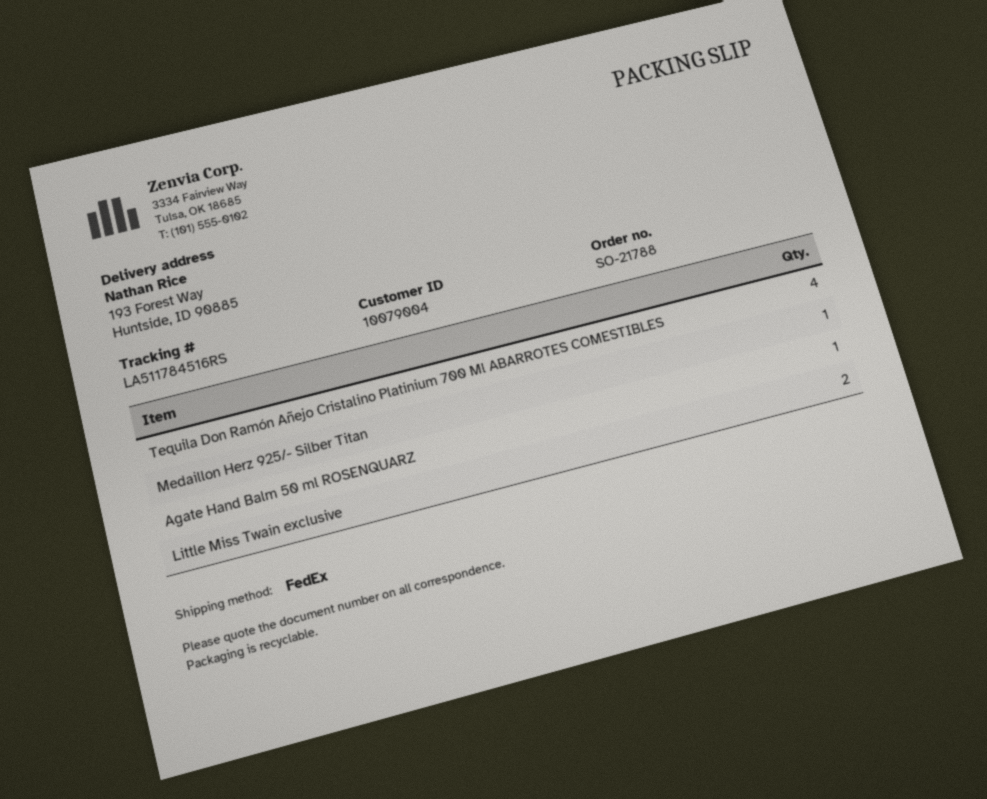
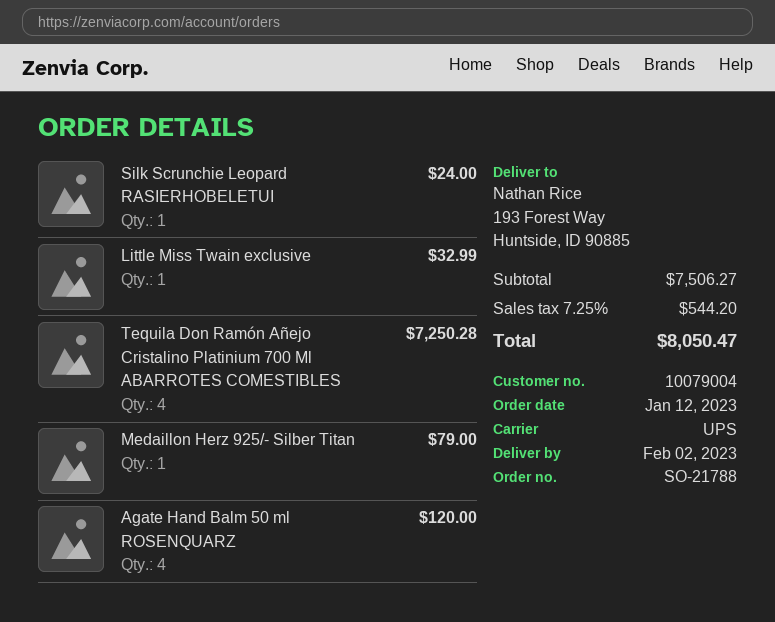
shipping method: FedEx -> UPS
Agate Hand Balm 50 ml ROSENQUARZ: 1 -> 4
Little Miss Twain exclusive: 2 -> 1
Silk Scrunchie Leopard RASIERHOBELETUI: none -> 1

